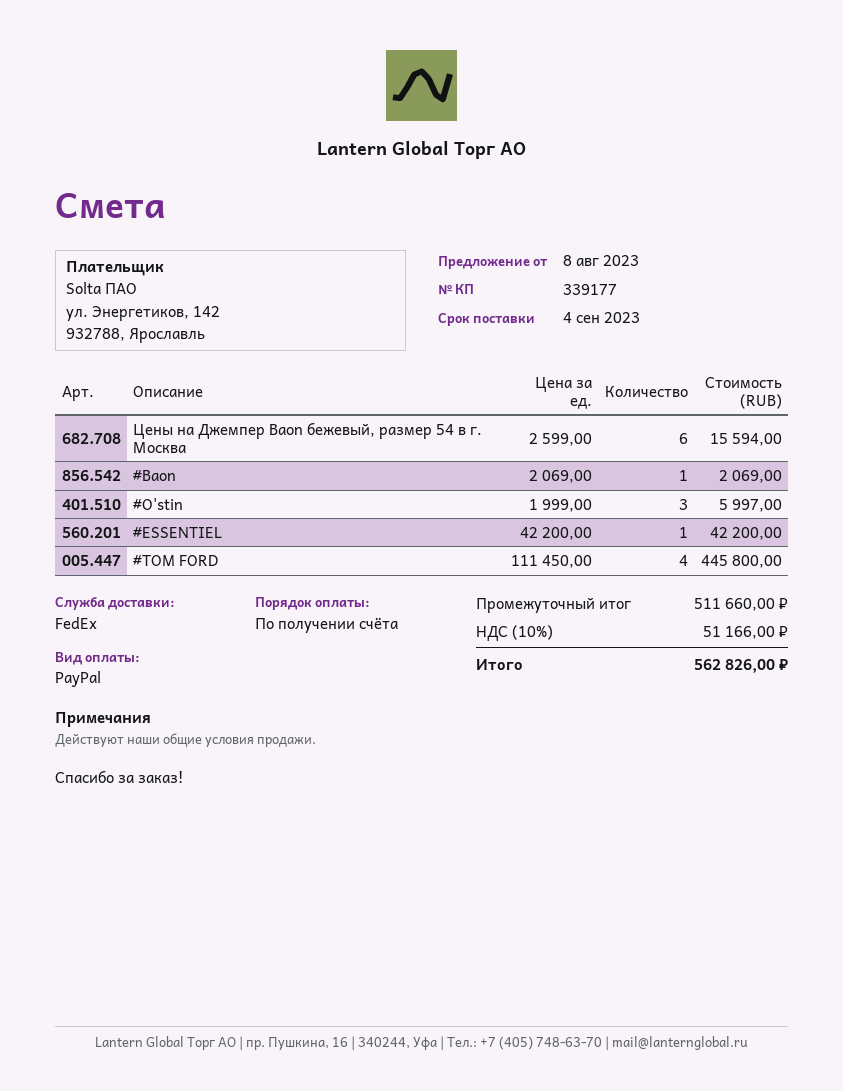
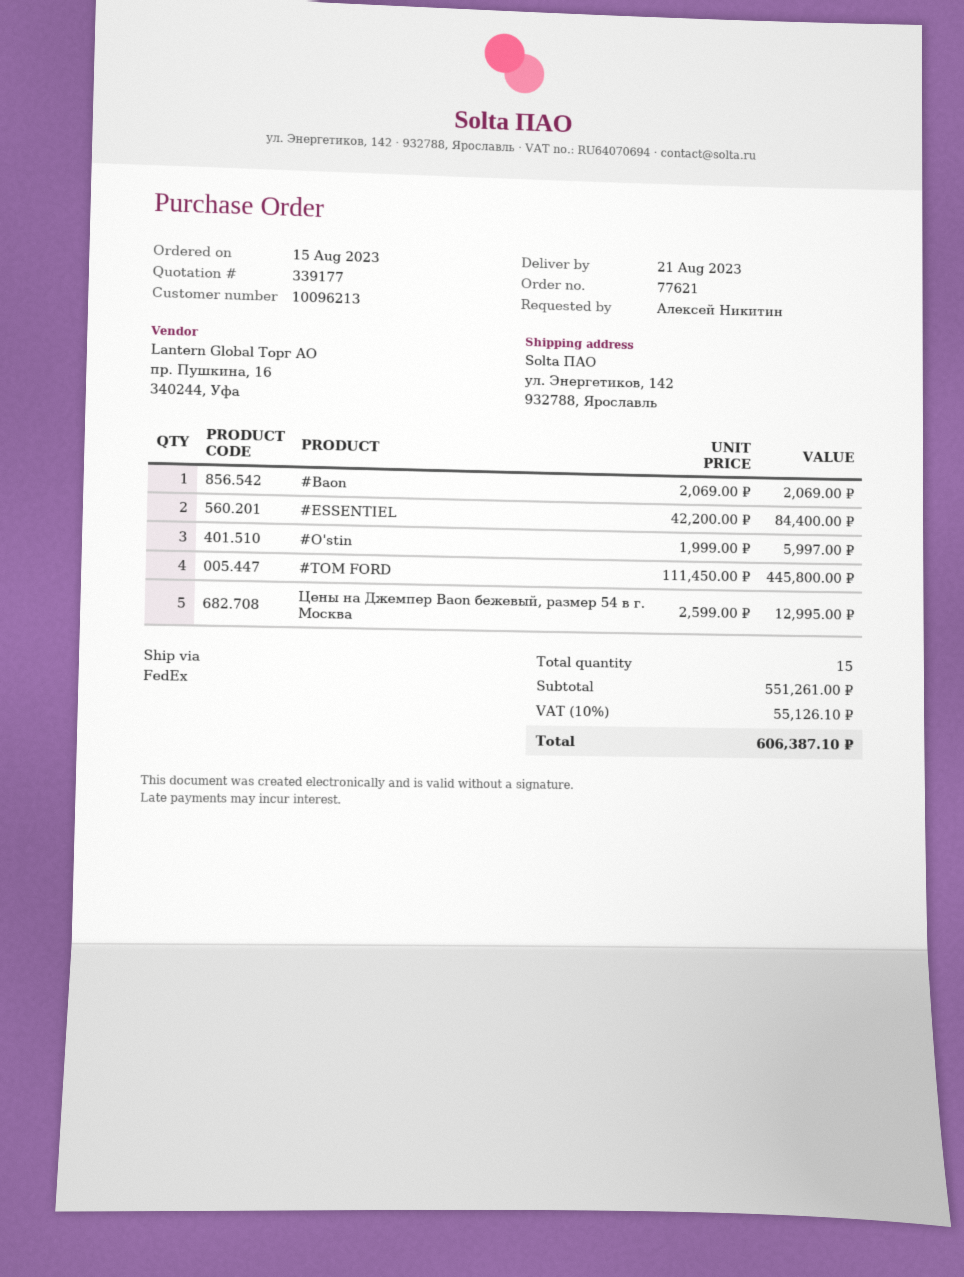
delivery date: 2023-09-04 -> 2023-08-21
Цены на Джемпер Baon бежевый, размер 54 в г. Москва: 6 x 2599.00 = 15594.00 -> 5 x 2599.00 = 12995.00
#ESSENTIEL: 1 x 42200.00 = 42200.00 -> 2 x 42200.00 = 84400.00
subtotal: 511660.00 -> 551261.00
tax: 10% = 51166.00 -> 10% = 55126.10
total: 562826.00 -> 606387.10

